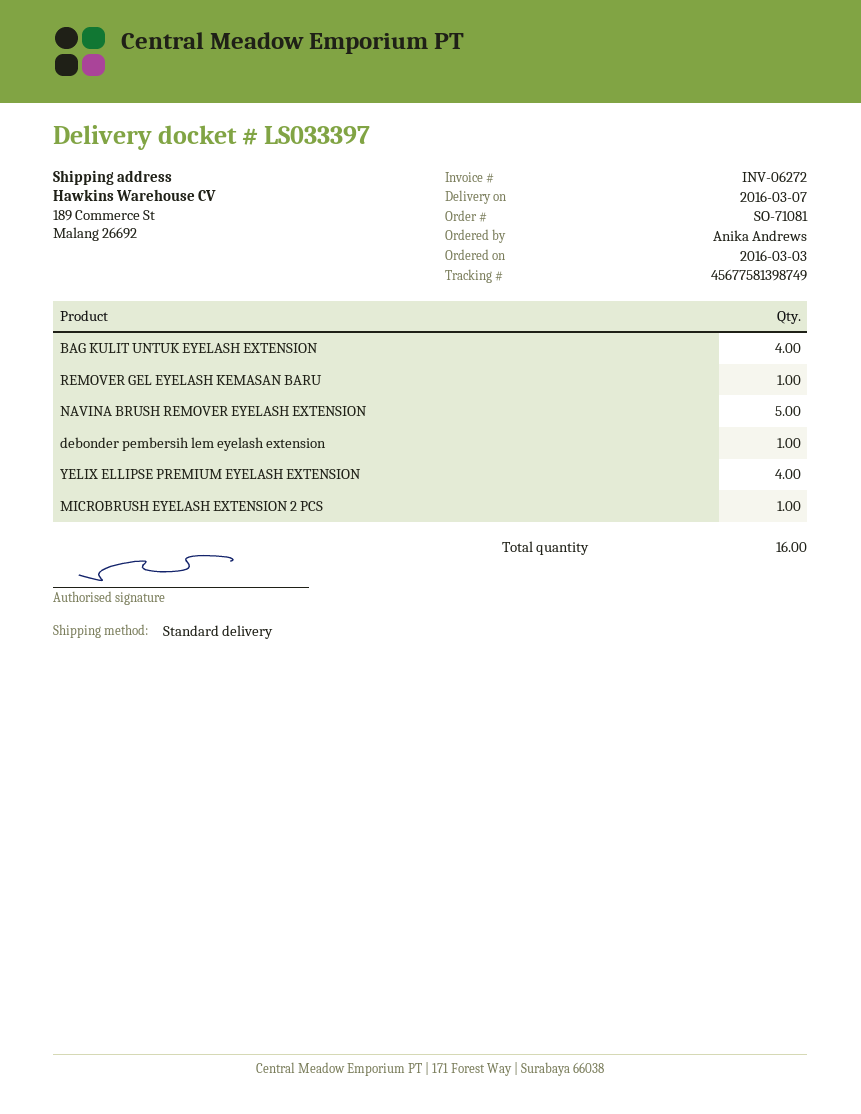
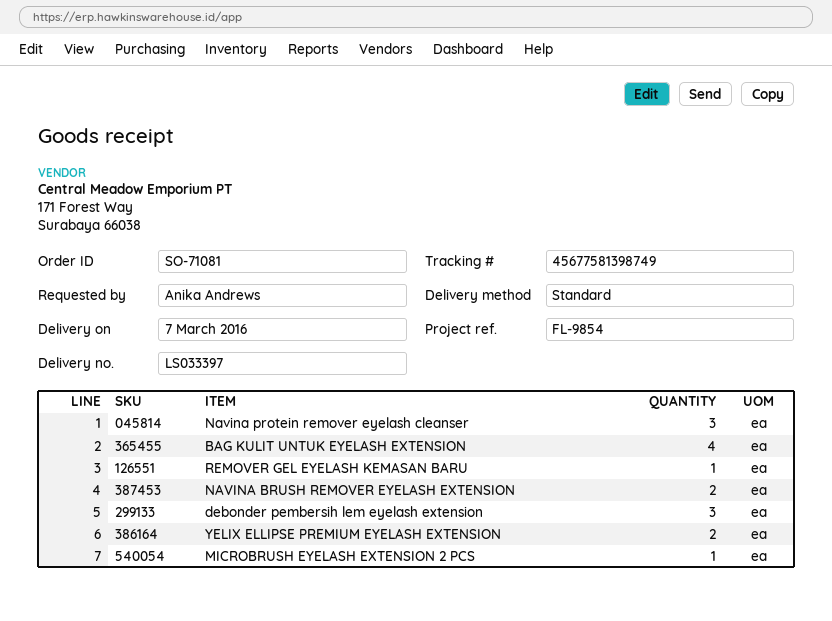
NAVINA BRUSH REMOVER EYELASH EXTENSION: 5 -> 2
debonder pembersih lem eyelash extension: 1 -> 3
YELIX ELLIPSE PREMIUM EYELASH EXTENSION: 4 -> 2
Navina protein remover eyelash cleanser: none -> 3

